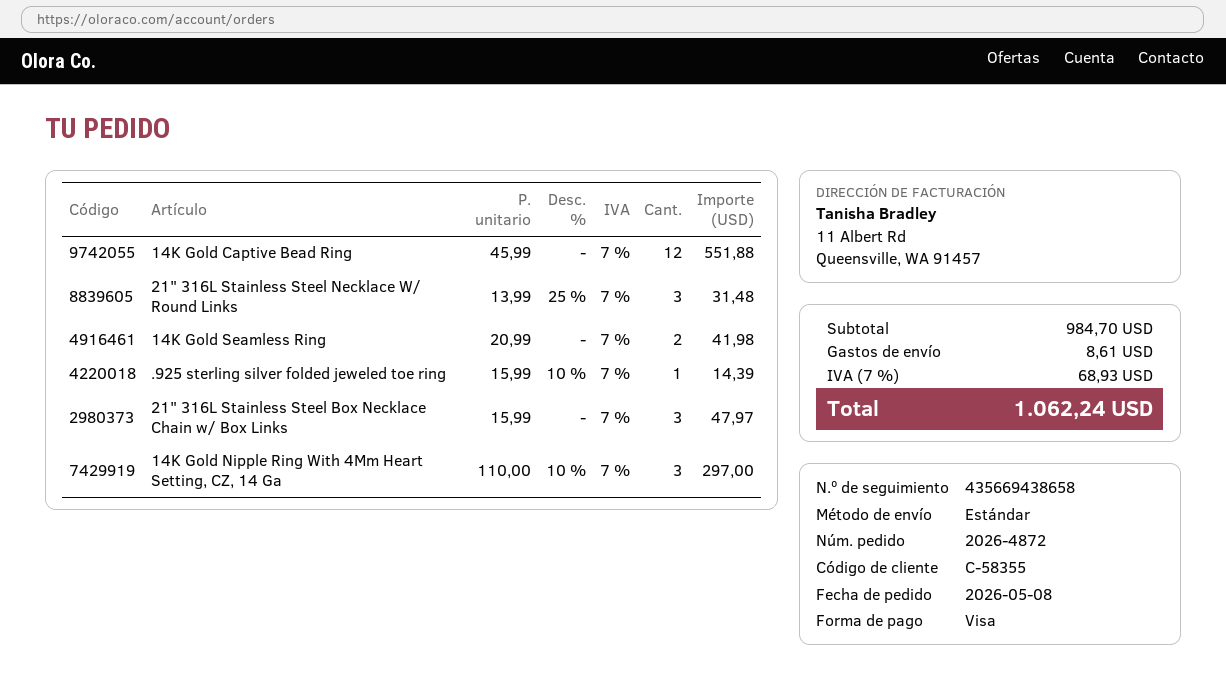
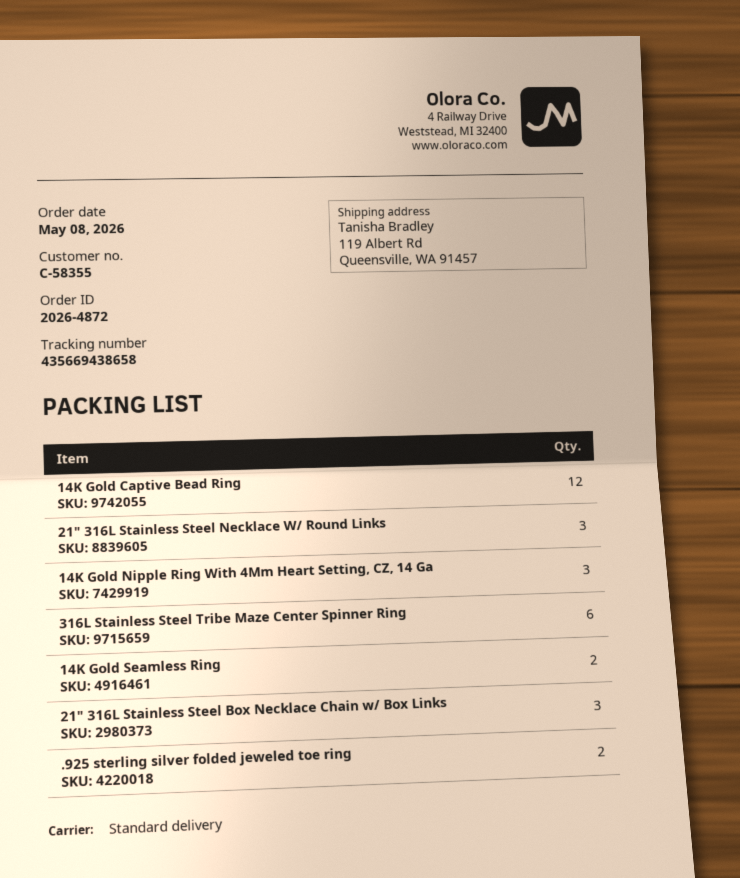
.925 sterling silver folded jeweled toe ring: 1 -> 2
316L Stainless Steel Tribe Maze Center Spinner Ring: none -> 6

